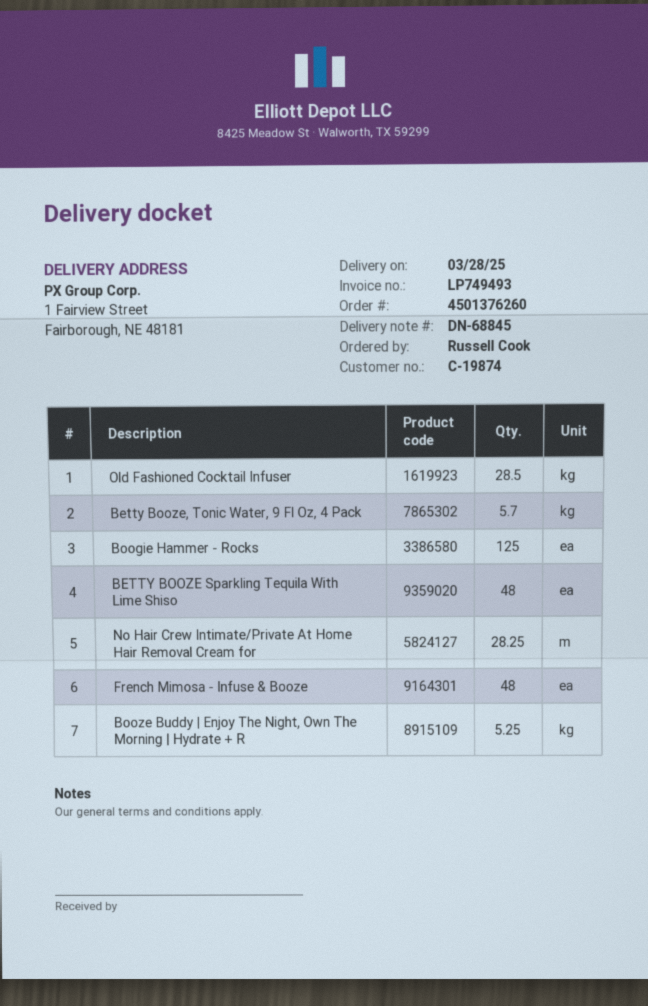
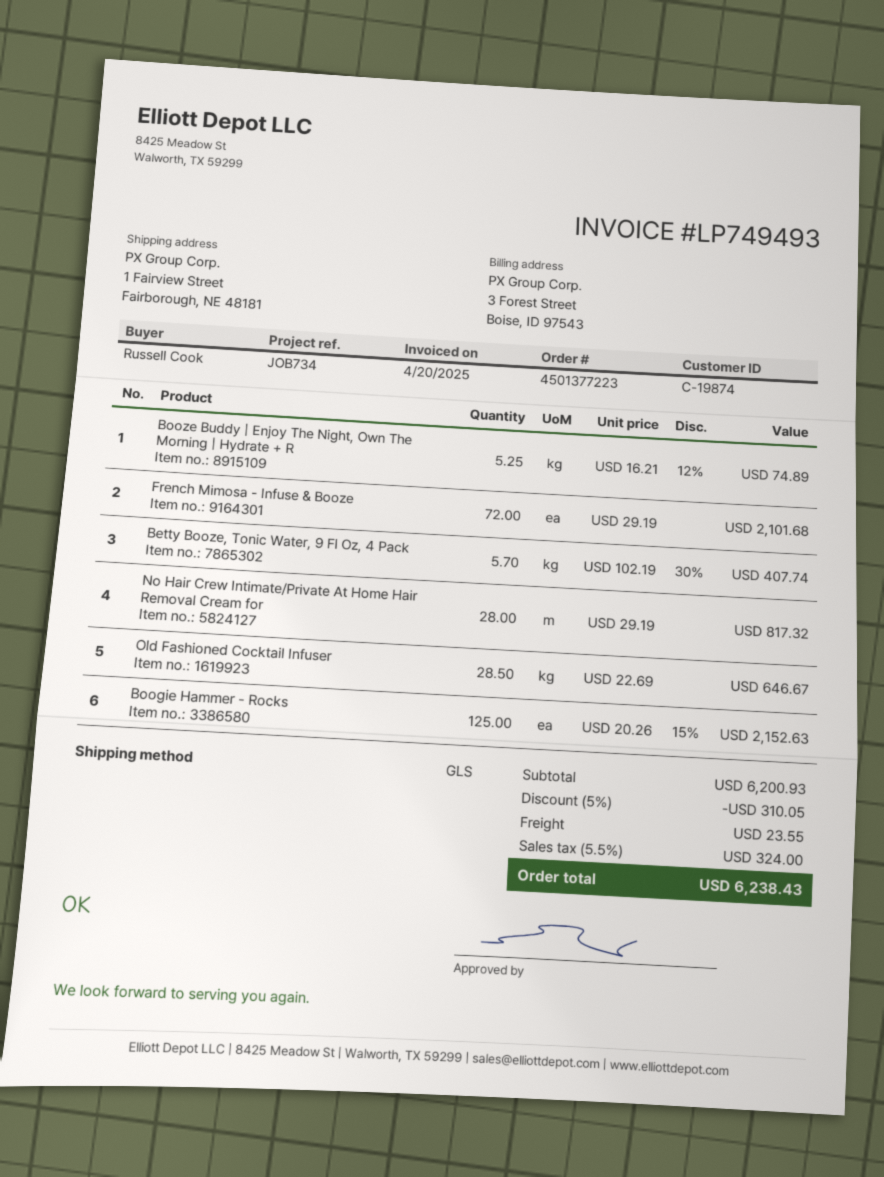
order number: 4501376260 -> 4501377223
BETTY BOOZE Sparkling Tequila With Lime Shiso: 48 -> none
No Hair Crew Intimate/Private At Home Hair Removal Cream for: 28.25 -> 28
French Mimosa - Infuse & Booze: 48 -> 72

